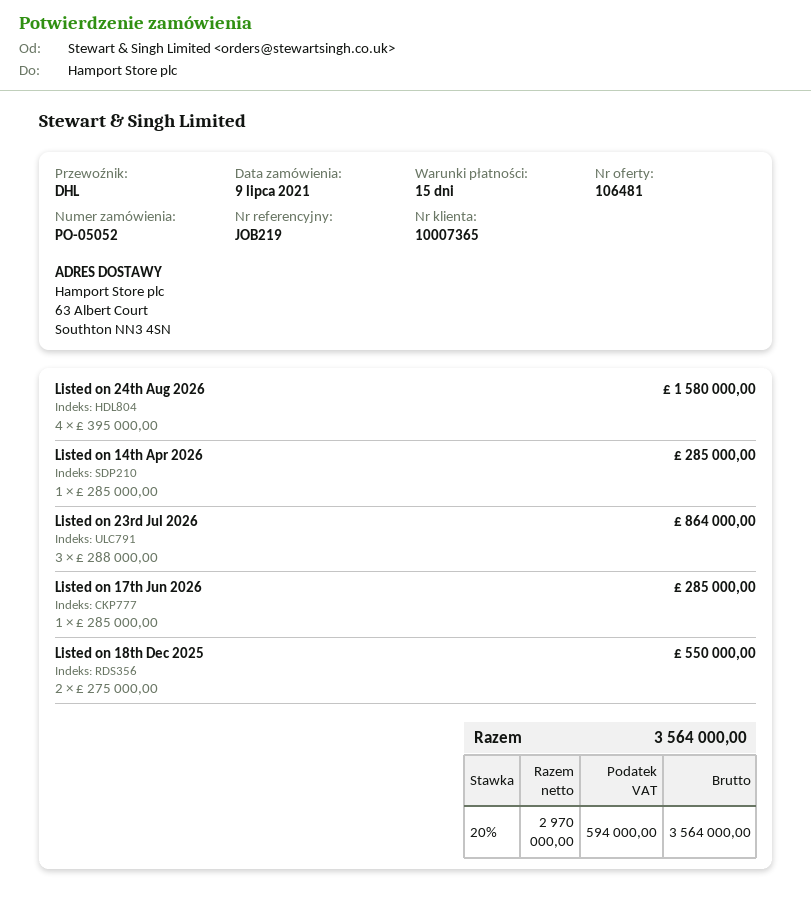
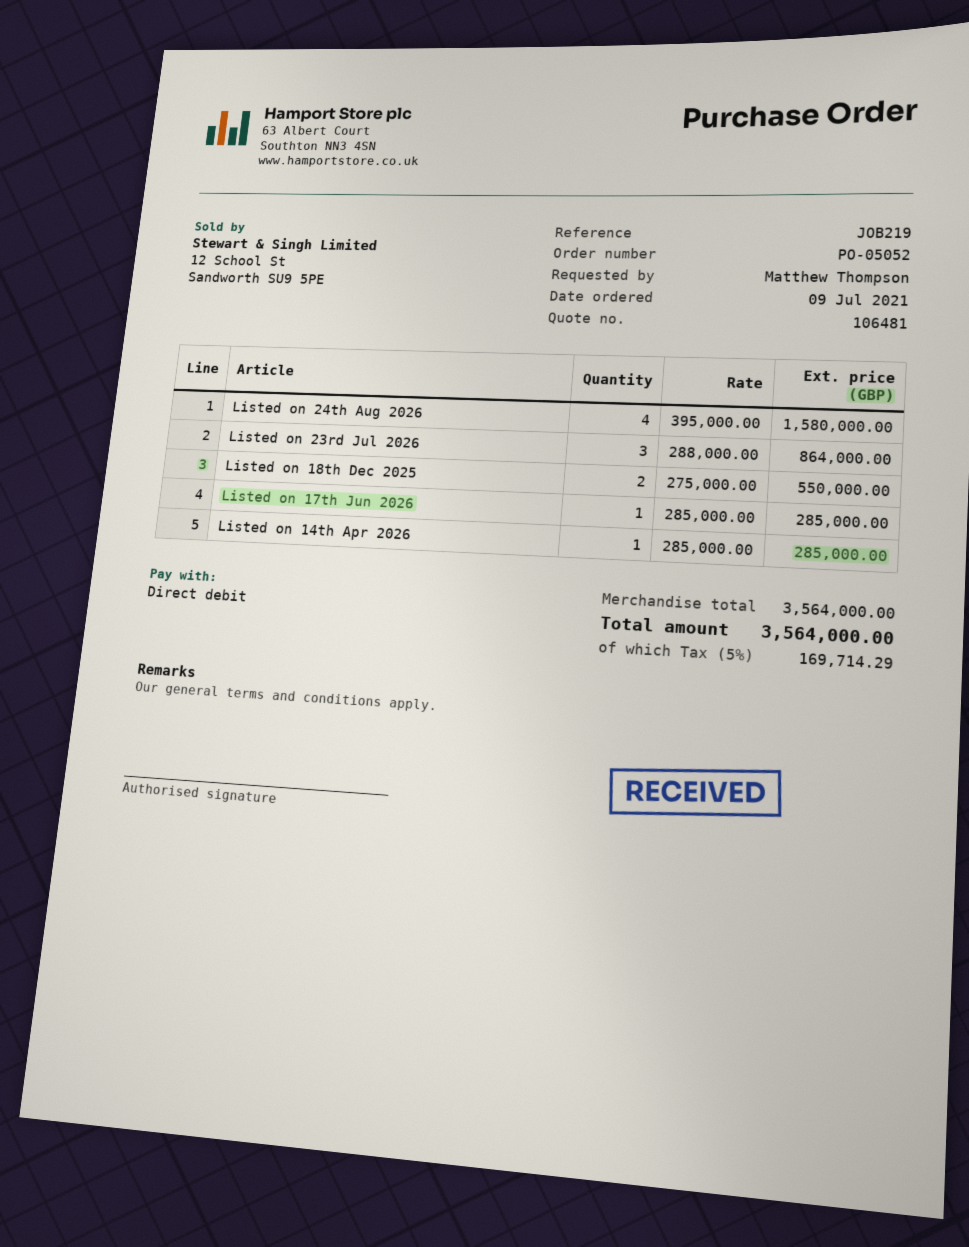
tax: 20% = 594000.00 -> 5% = 169714.29

